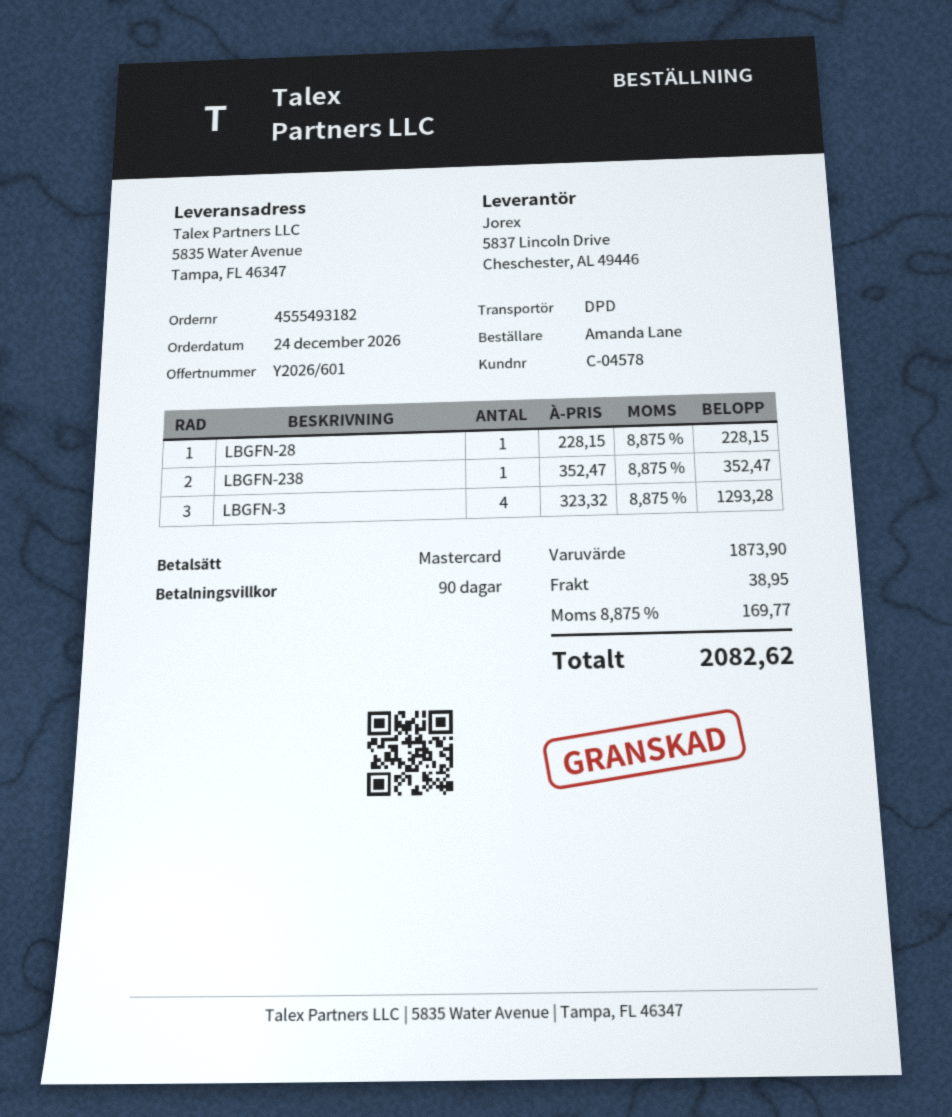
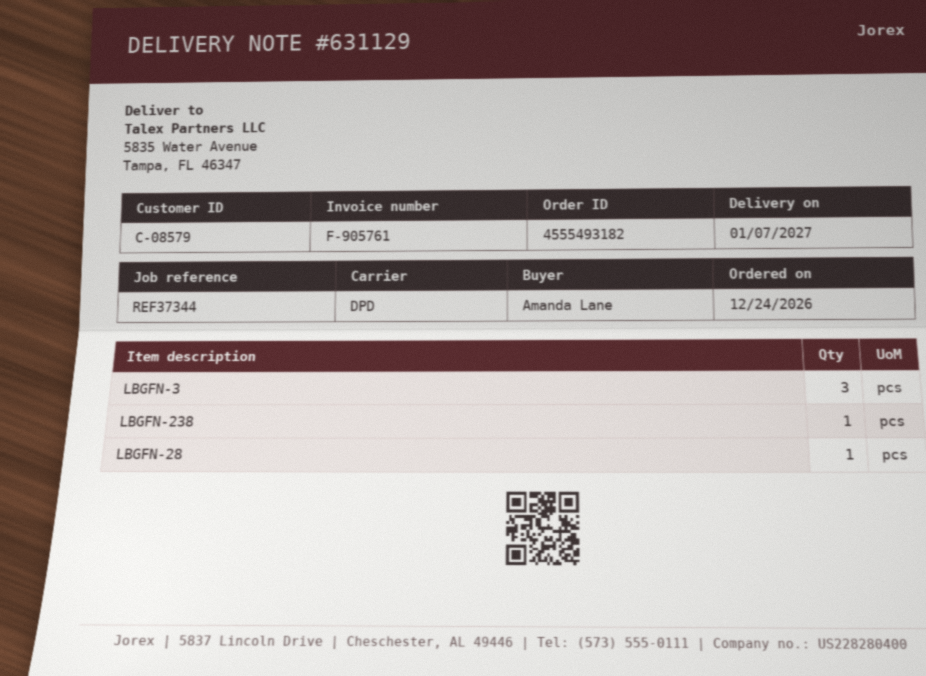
customer number: C-04578 -> C-08579
LBGFN-3: 4 -> 3

